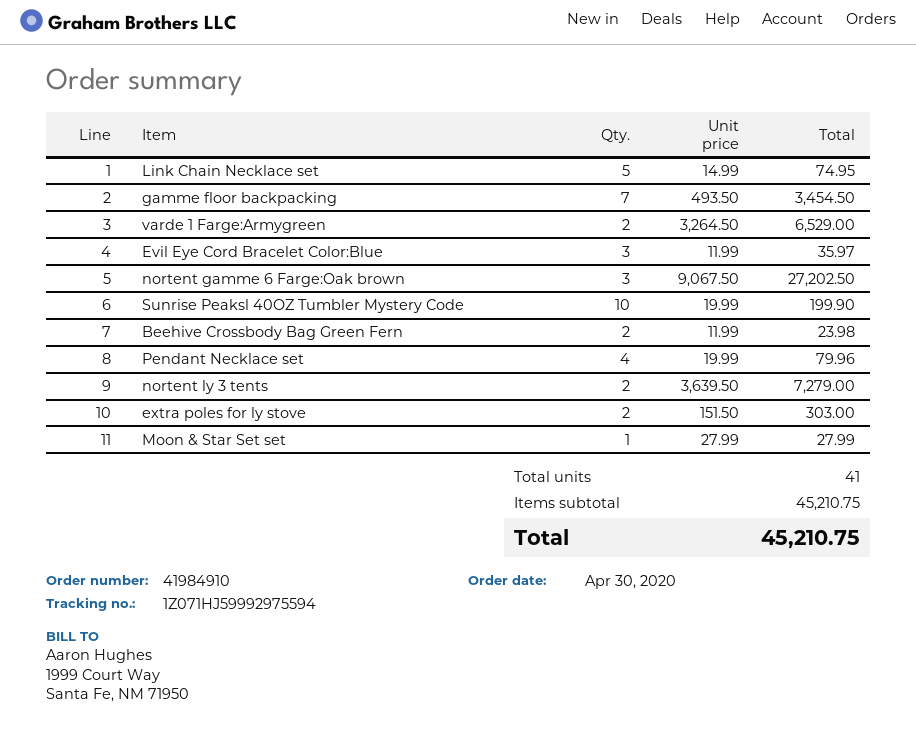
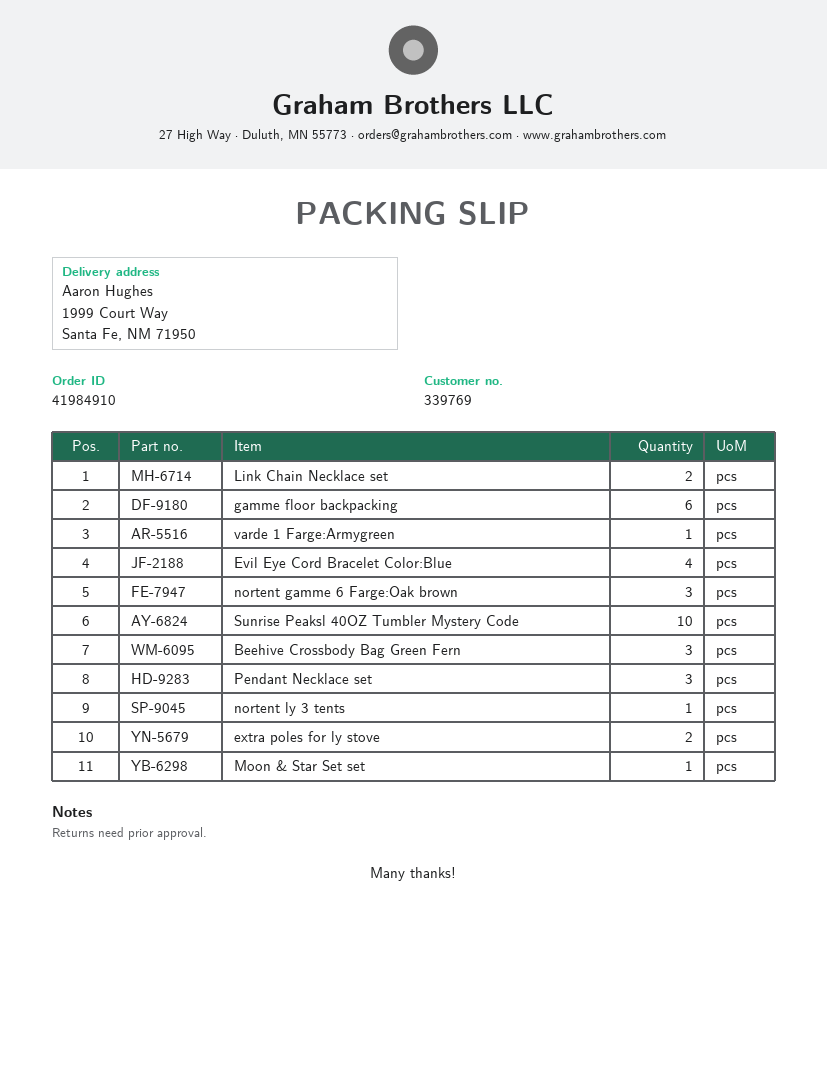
Link Chain Necklace set: 5 -> 2
gamme floor backpacking: 7 -> 6
varde 1 Farge:Armygreen: 2 -> 1
Evil Eye Cord Bracelet Color:Blue: 3 -> 4
Beehive Crossbody Bag Green Fern: 2 -> 3
Pendant Necklace set: 4 -> 3
nortent ly 3 tents: 2 -> 1

